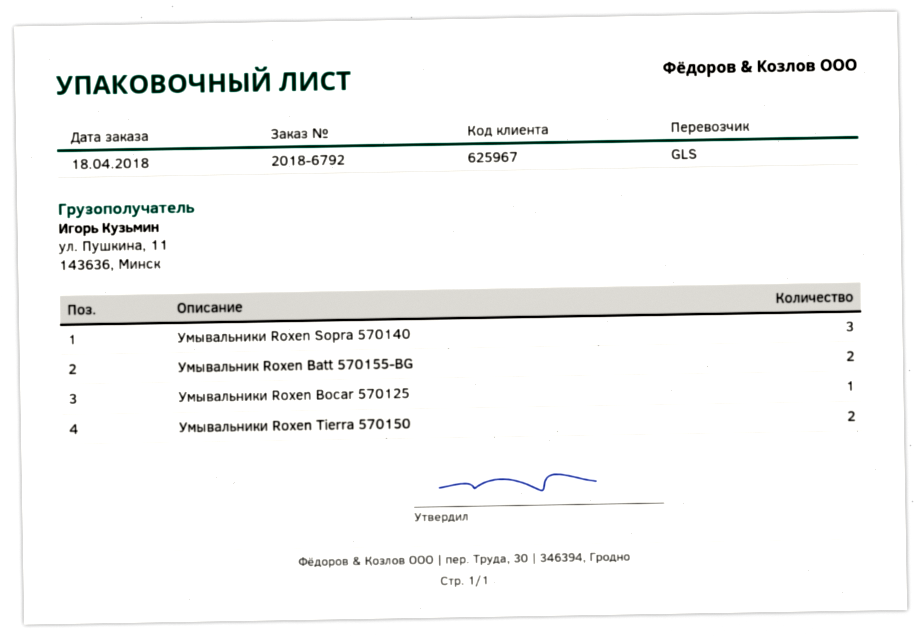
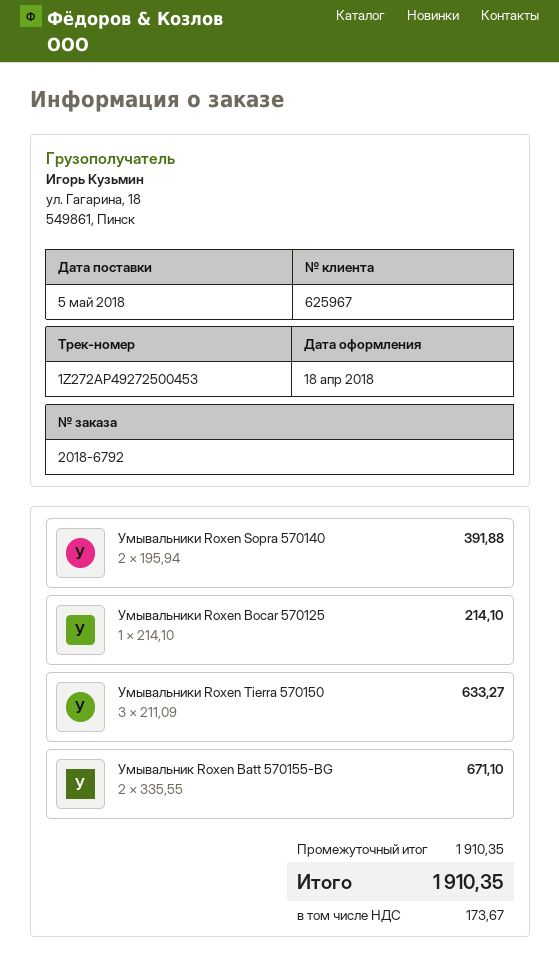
ship to: ул. Пушкина, 11, 143636, Минск -> ул. Гагарина, 18, 549861, Пинск
Умывальники Roxen Sopra 570140: 3 -> 2
Умывальники Roxen Tierra 570150: 2 -> 3

